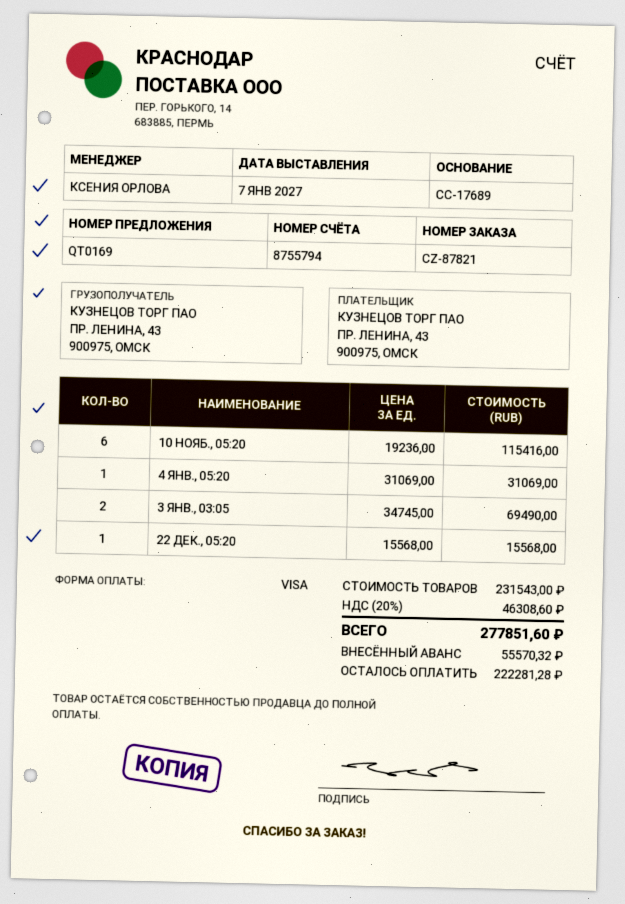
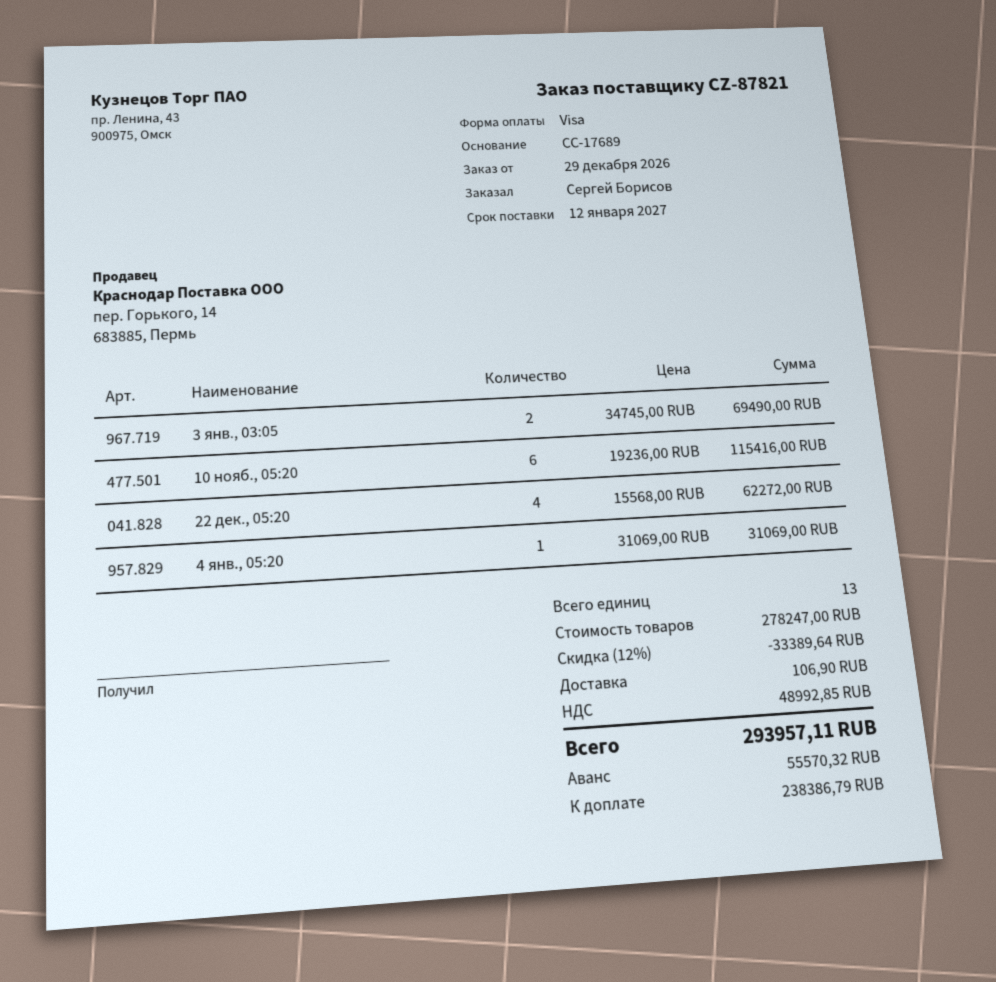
22 ДЕК., 05:20: 1 x 15568.00 = 15568.00 -> 4 x 15568.00 = 62272.00
subtotal: 231543.00 -> 278247.00
discount: none -> 12% = 33389.64
shipping: none -> 106.90
tax: 46308.60 -> 48992.85
total: 277851.60 -> 293957.11
balance: 222281.28 -> 238386.79

